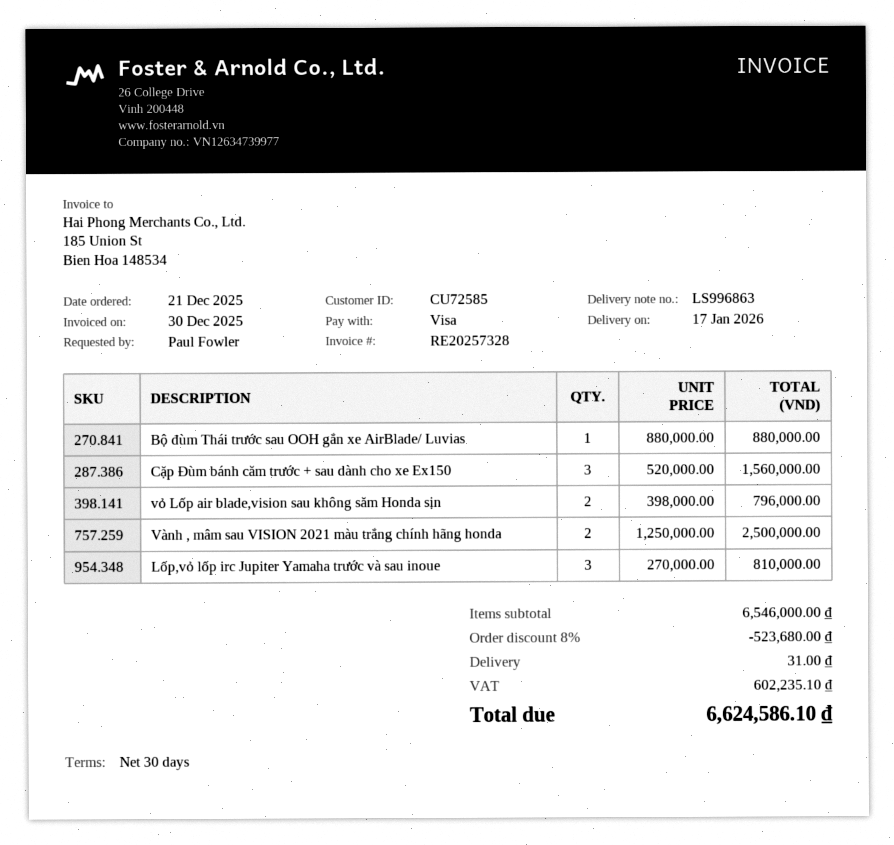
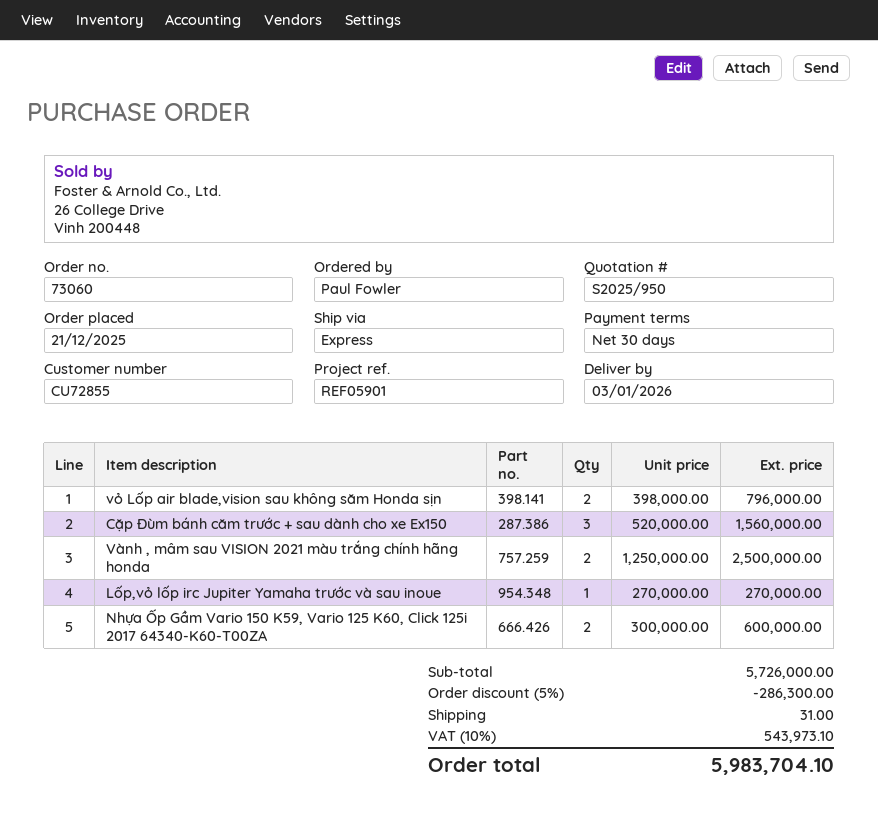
delivery date: 2026-01-17 -> 2026-01-03
customer number: CU72585 -> CU72855
Bộ đùm Thái trước sau OOH gắn xe AirBlade/ Luvias: 1 x 880000.00 = 880000.00 -> none
Lốp,vỏ lốp irc Jupiter Yamaha trước và sau inoue: 3 x 270000.00 = 810000.00 -> 1 x 270000.00 = 270000.00
Nhựa Ốp Gầm Vario 150 K59, Vario 125 K60, Click 125i 2017 64340-K60-T00ZA: none -> 2 x 300000.00 = 600000.00
subtotal: 6546000.00 -> 5726000.00
discount: 8% = 523680.00 -> 5% = 286300.00
tax: 602235.10 -> 543973.10
total: 6624586.10 -> 5983704.10

